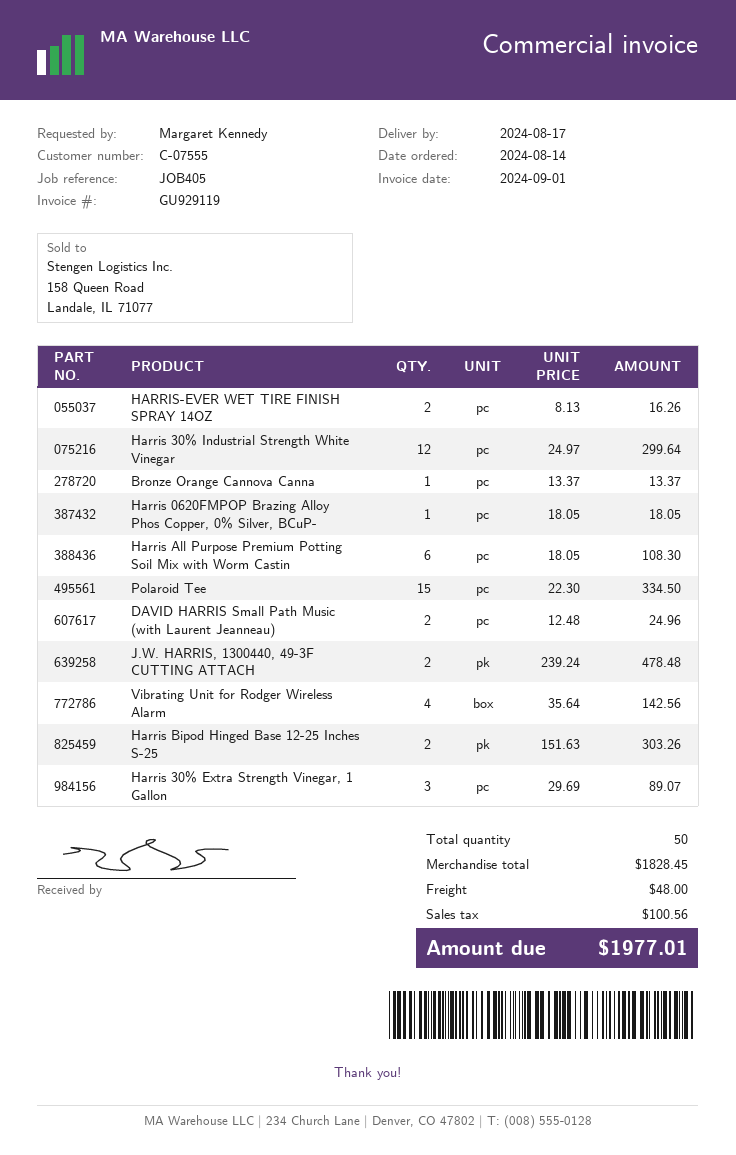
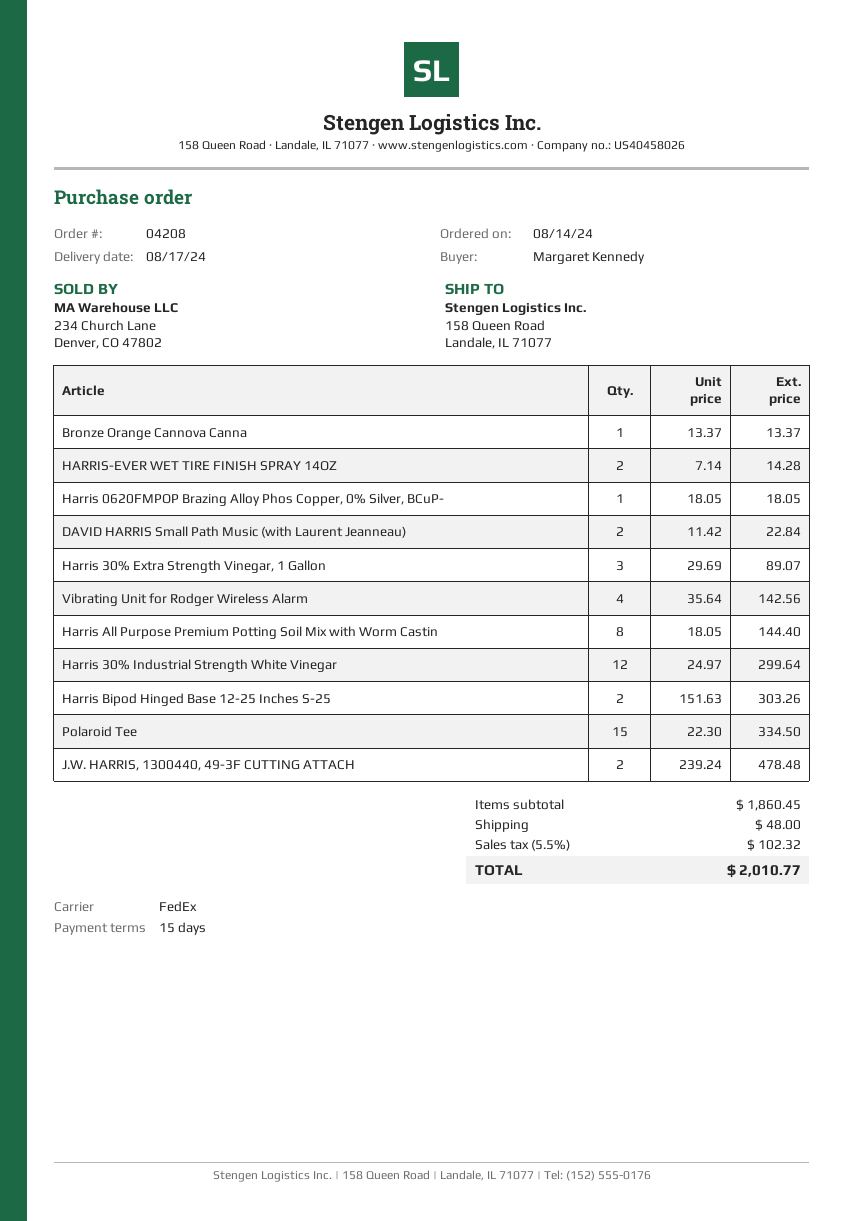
HARRIS-EVER WET TIRE FINISH SPRAY 14OZ: 2 x 8.13 = 16.26 -> 2 x 7.14 = 14.28
Harris All Purpose Premium Potting Soil Mix with Worm Castin: 6 x 18.05 = 108.30 -> 8 x 18.05 = 144.40
DAVID HARRIS Small Path Music (with Laurent Jeanneau): 2 x 12.48 = 24.96 -> 2 x 11.42 = 22.84
subtotal: 1828.45 -> 1860.45
tax: 100.56 -> 102.32
total: 1977.01 -> 2010.77

